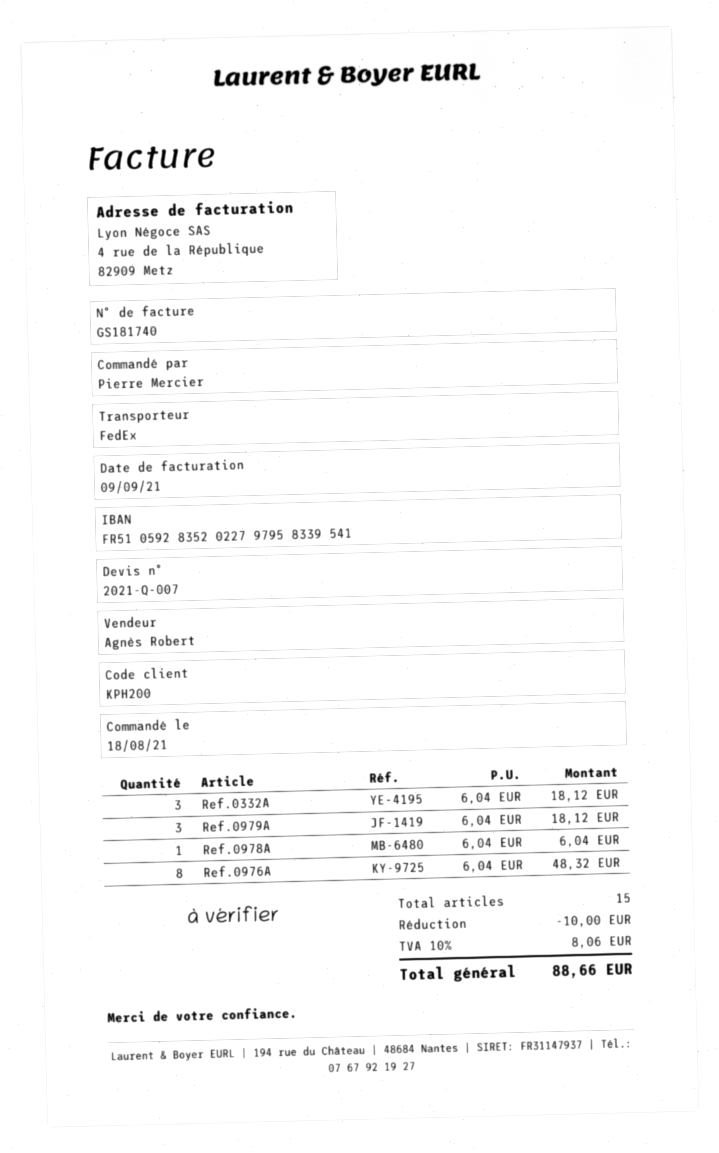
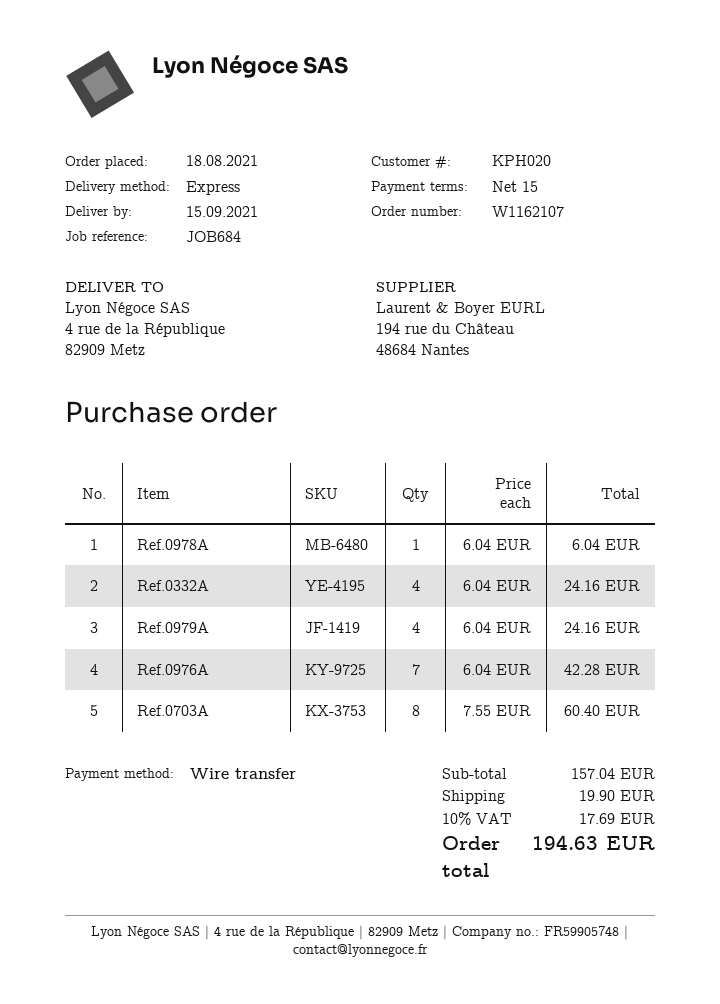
customer number: KPH200 -> KPH020
shipping method: FedEx -> express
Ref.0332A: 3 x 6.04 = 18.12 -> 4 x 6.04 = 24.16
Ref.0979A: 3 x 6.04 = 18.12 -> 4 x 6.04 = 24.16
Ref.0976A: 8 x 6.04 = 48.32 -> 7 x 6.04 = 42.28
Ref.0703A: none -> 8 x 7.55 = 60.40
discount: 10.00 -> none
shipping: none -> 19.90
tax: 10% = 8.06 -> 10% = 17.69
total: 88.66 -> 194.63

